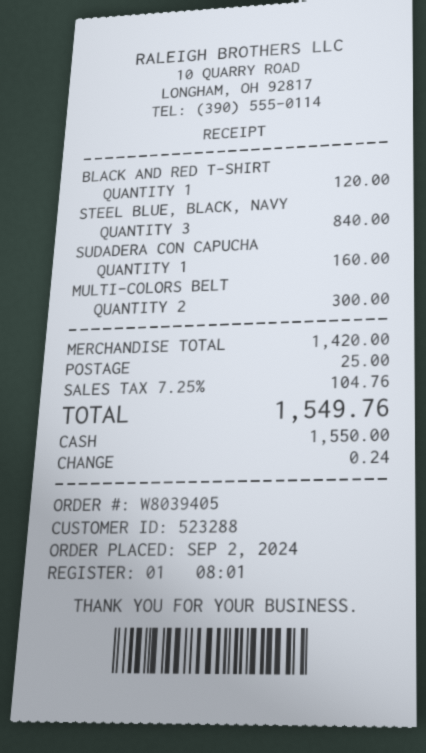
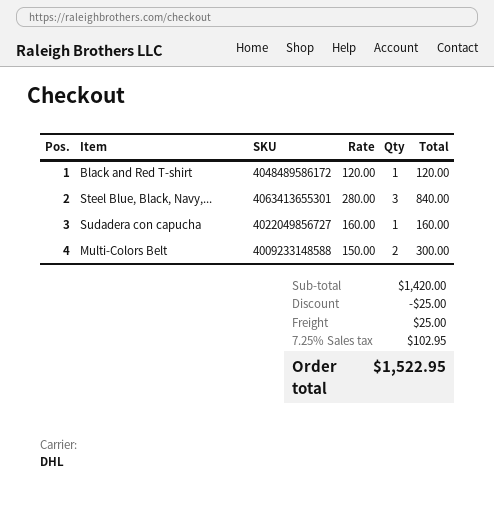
discount: none -> 25.00
tax: 7.25% = 104.76 -> 7.25% = 102.95
total: 1549.76 -> 1522.95

